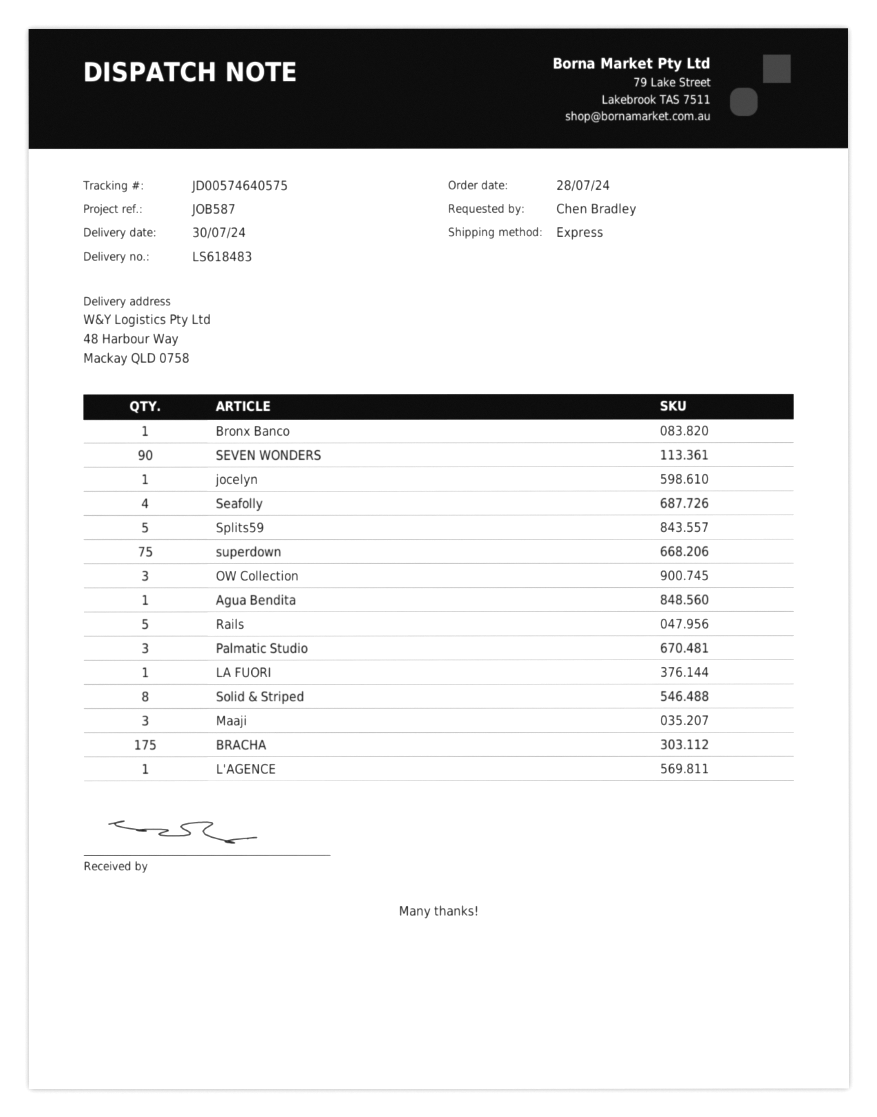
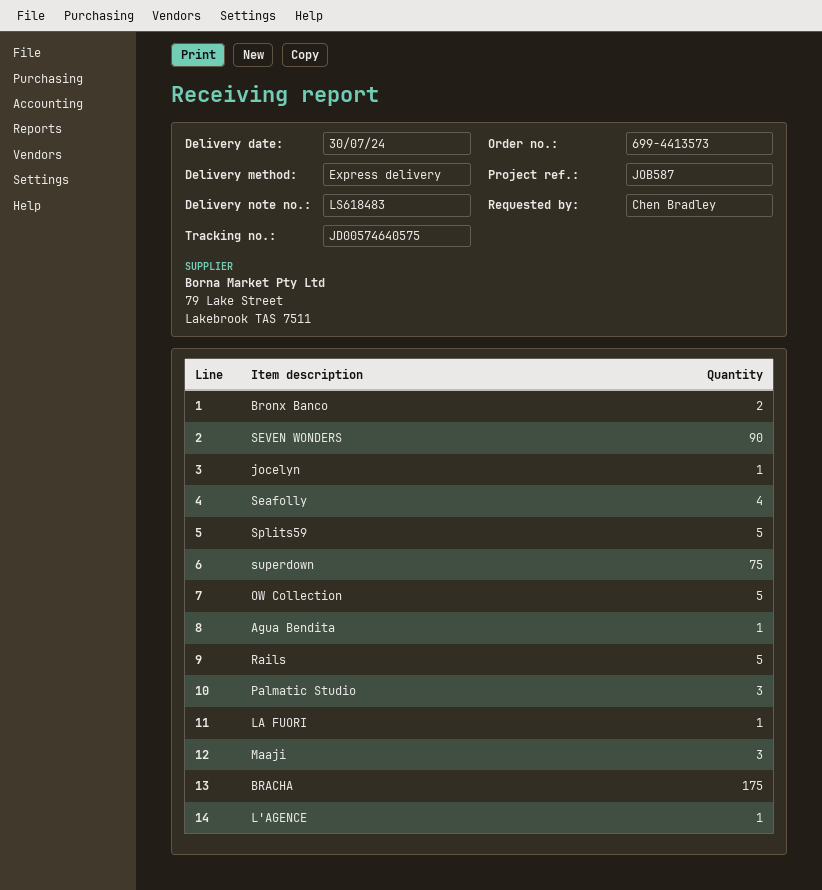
Bronx Banco: 1 -> 2
OW Collection: 3 -> 5
Solid & Striped: 8 -> none

